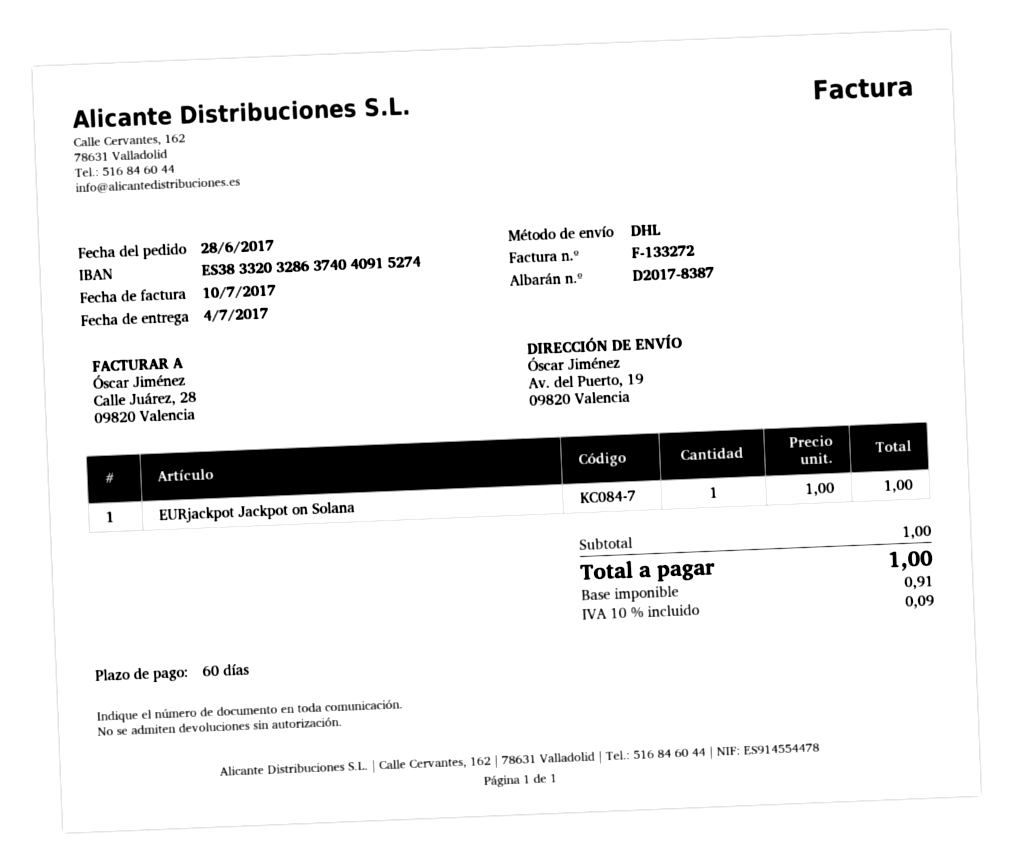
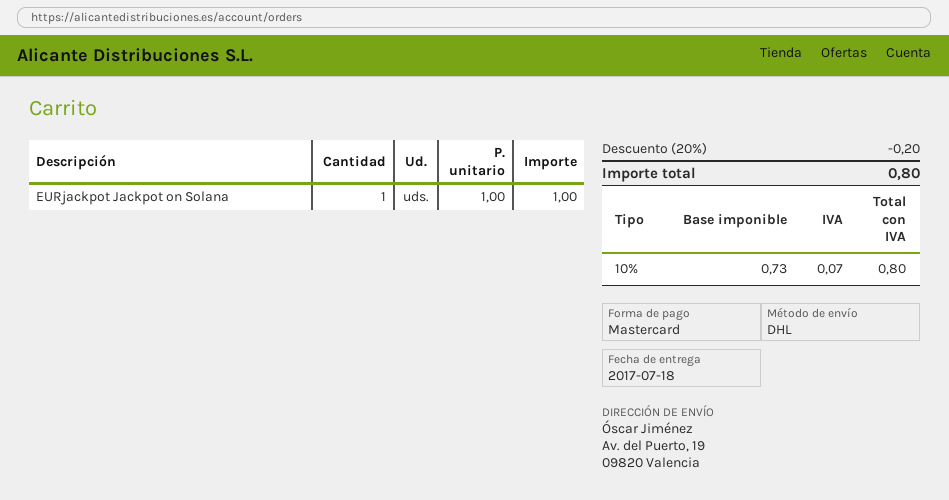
delivery date: 2017-07-04 -> 2017-07-18
discount: none -> 20% = 0.20
net: 0.91 -> 0.73
tax: 10% = 0.09 -> 10% = 0.07
total: 1.00 -> 0.80

